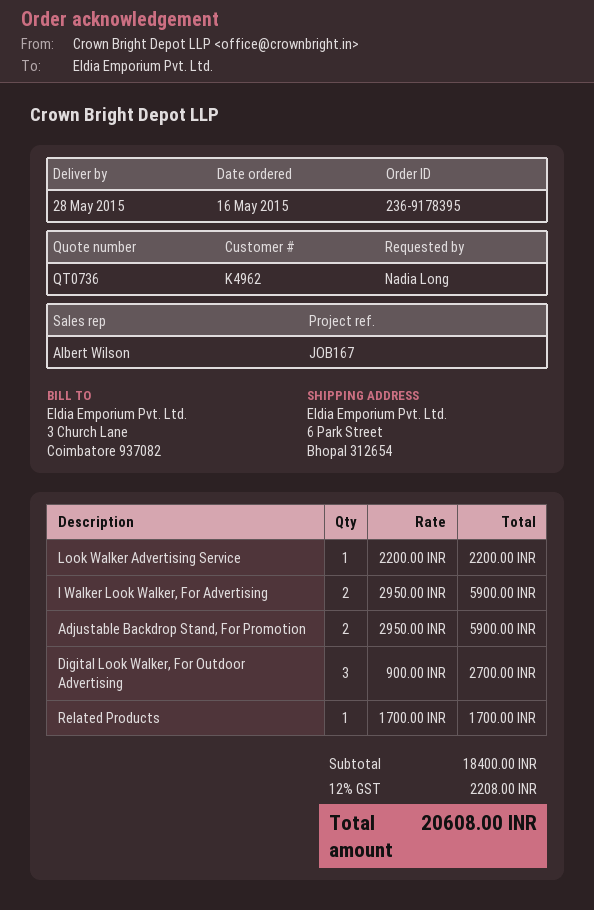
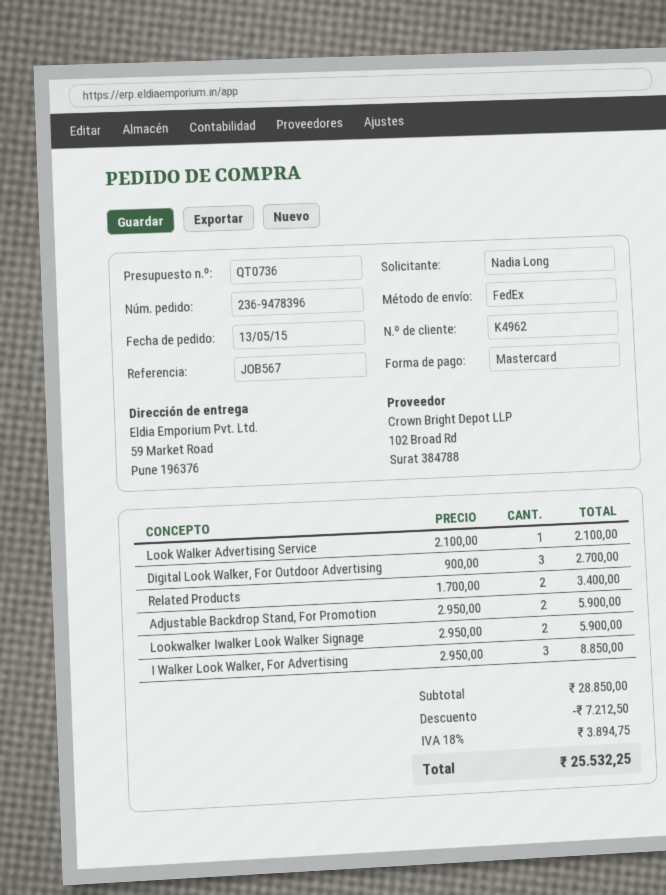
order number: 236-9178395 -> 236-9478396
order date: 2015-05-16 -> 2015-05-13
reference: JOB167 -> JOB567
ship to: 6 Park Street, Bhopal 312654 -> 59 Market Road, Pune 196376
Look Walker Advertising Service: 1 x 2200.00 = 2200.00 -> 1 x 2100.00 = 2100.00
I Walker Look Walker, For Advertising: 2 x 2950.00 = 5900.00 -> 3 x 2950.00 = 8850.00
Related Products: 1 x 1700.00 = 1700.00 -> 2 x 1700.00 = 3400.00
Lookwalker Iwalker Look Walker Signage: none -> 2 x 2950.00 = 5900.00
subtotal: 18400.00 -> 28850.00
discount: none -> 7212.50
tax: 12% = 2208.00 -> 18% = 3894.75
total: 20608.00 -> 25532.25

